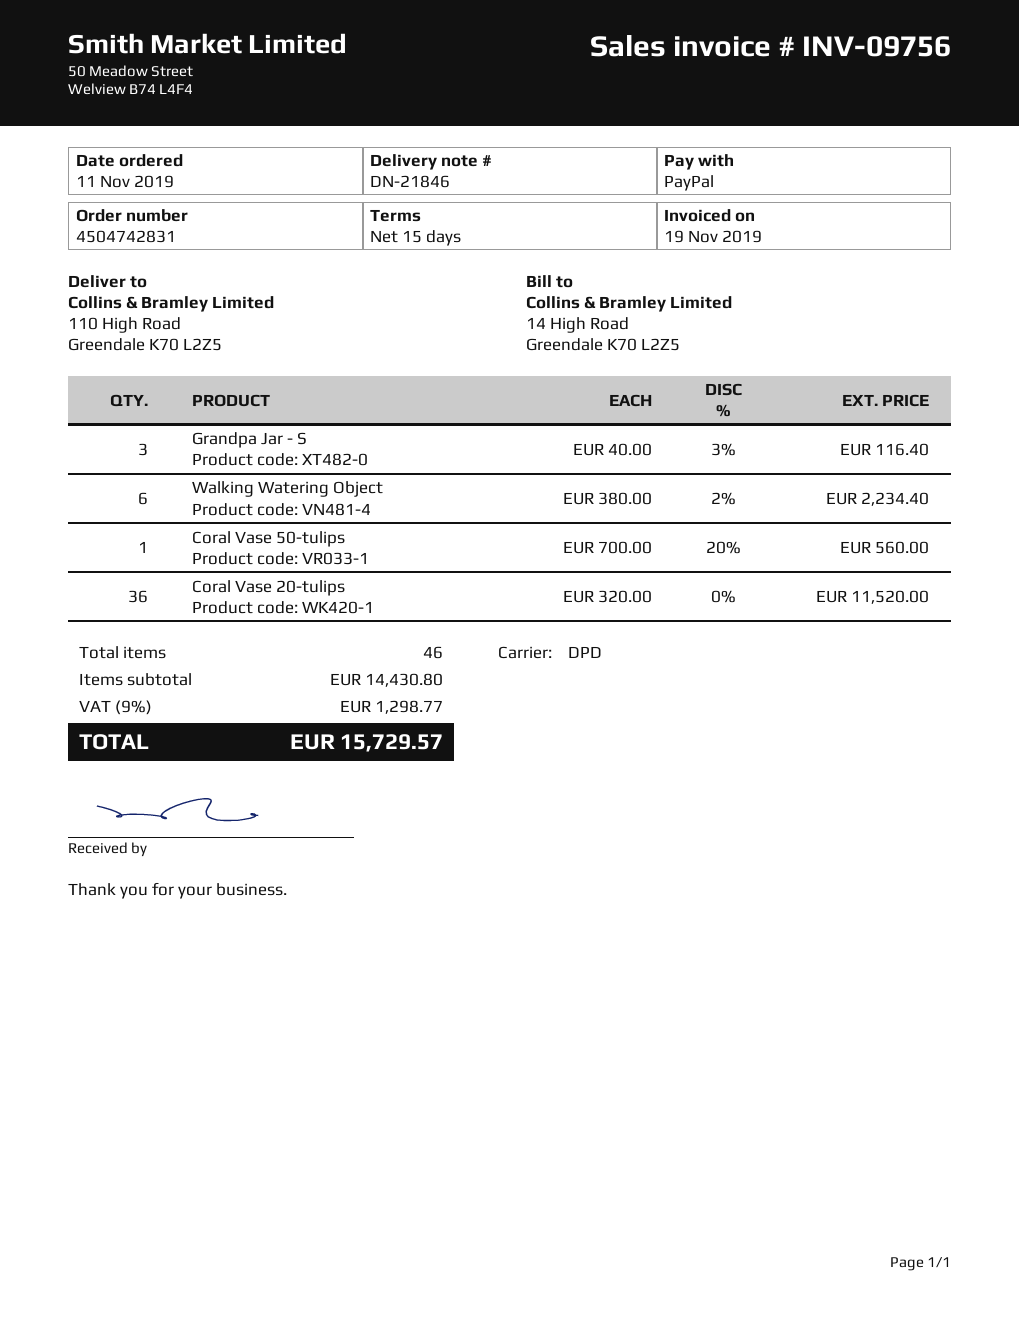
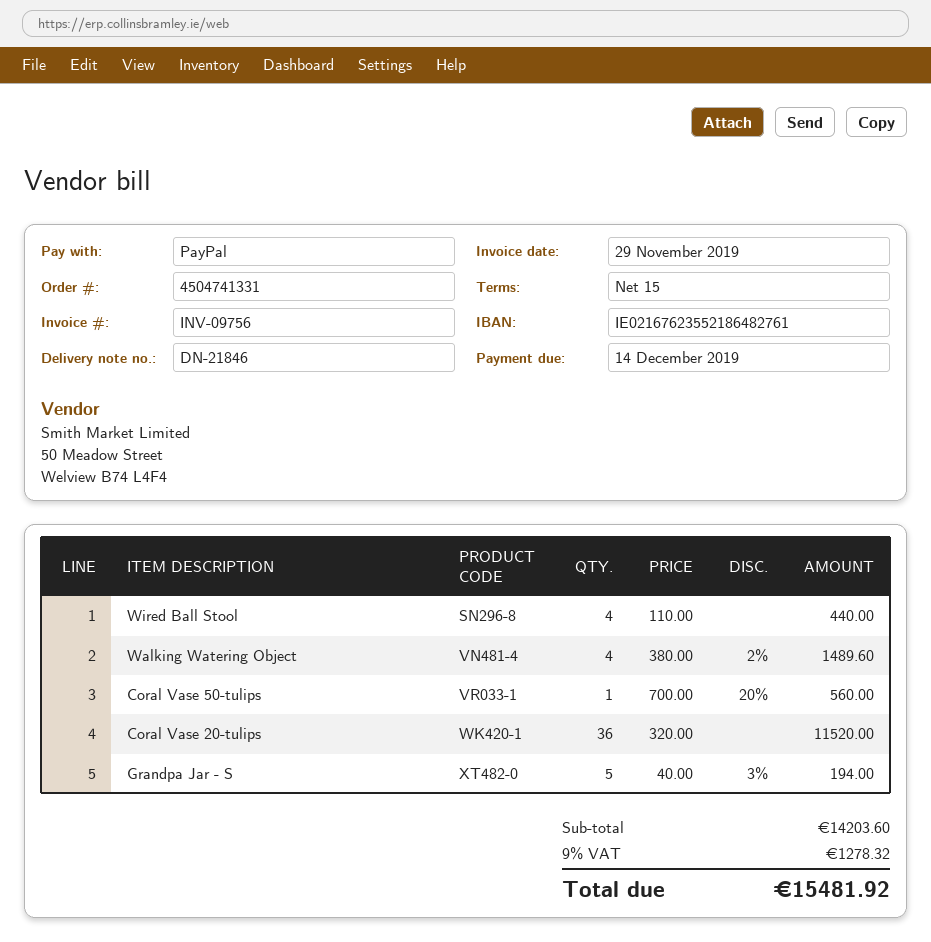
order number: 4504742831 -> 4504741331
invoice date: 2019-11-19 -> 2019-11-29
Grandpa Jar - S: 3 x 40.00 - 3% = 116.40 -> 5 x 40.00 - 3% = 194.00
Walking Watering Object: 6 x 380.00 - 2% = 2234.40 -> 4 x 380.00 - 2% = 1489.60
Wired Ball Stool: none -> 4 x 110.00 = 440.00
subtotal: 14430.80 -> 14203.60
tax: 9% = 1298.77 -> 9% = 1278.32
total: 15729.57 -> 15481.92

